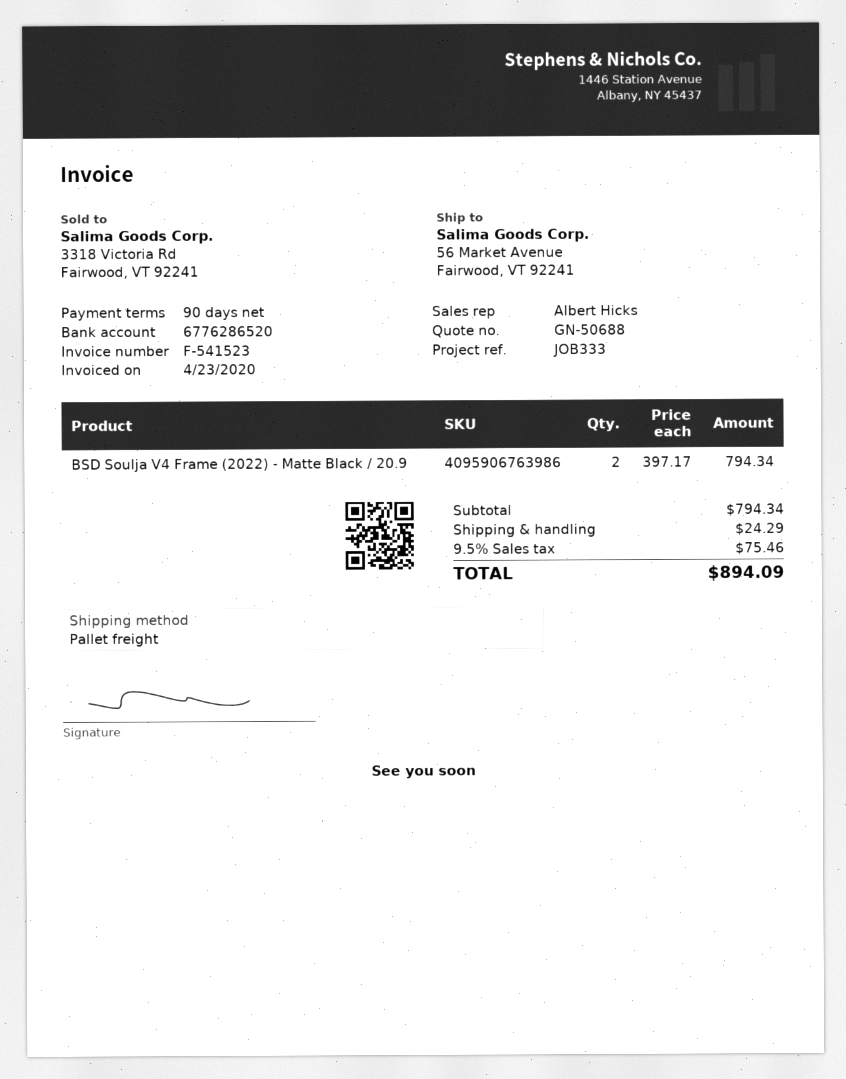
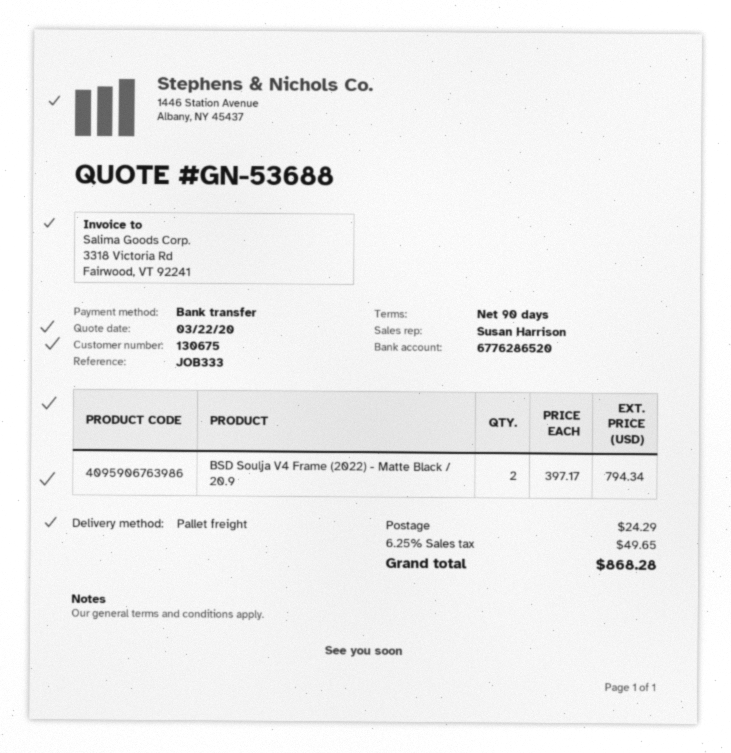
quote number: GN-50688 -> GN-53688
sales rep: Albert Hicks -> Susan Harrison
tax: 9.5% = 75.46 -> 6.25% = 49.65
total: 894.09 -> 868.28

